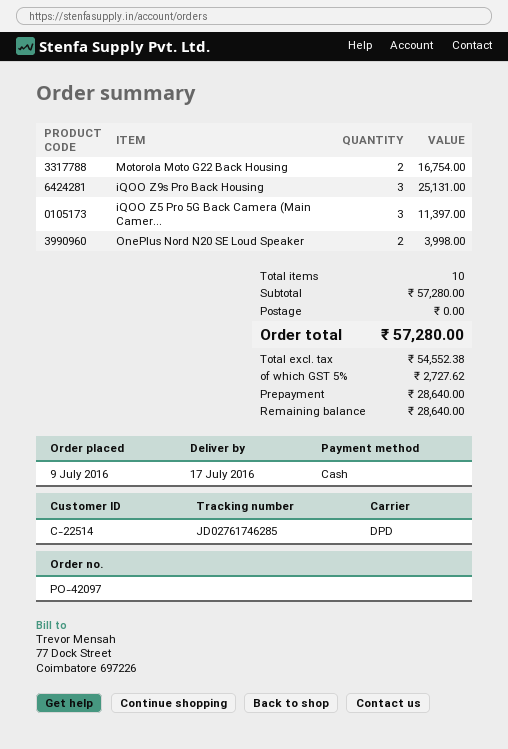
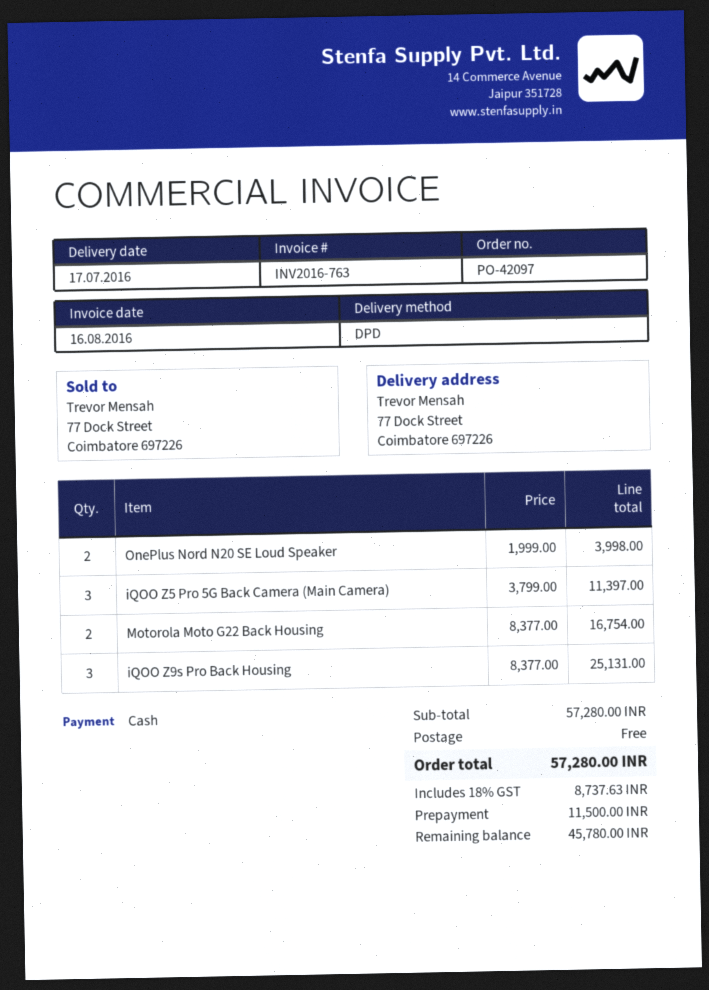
tax: 5% = 2727.62 -> 18% = 8737.63
deposit: 28640.00 -> 11500.00
balance: 28640.00 -> 45780.00

